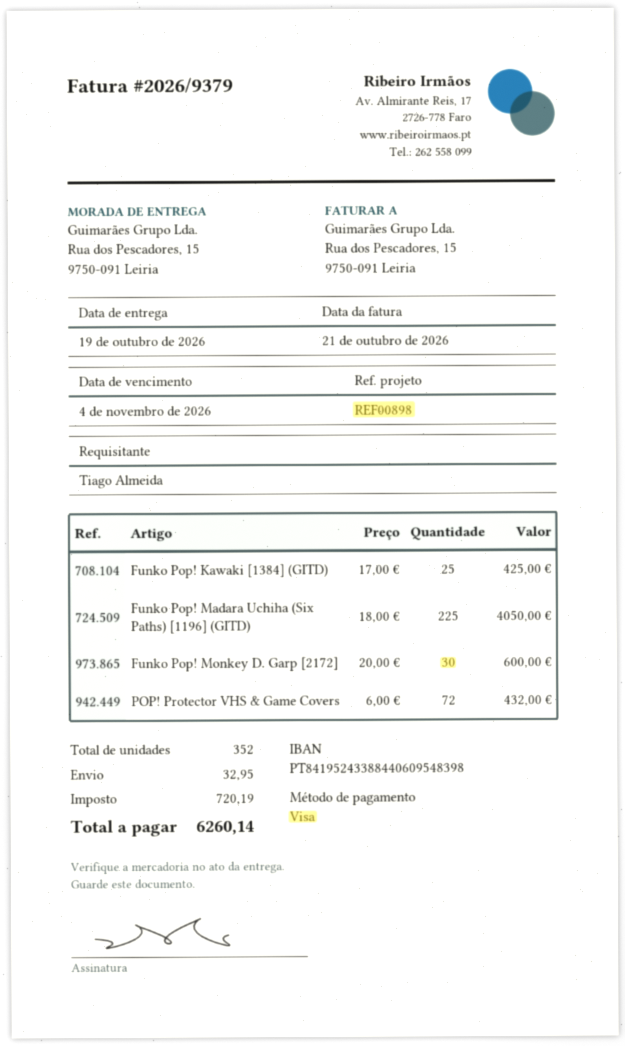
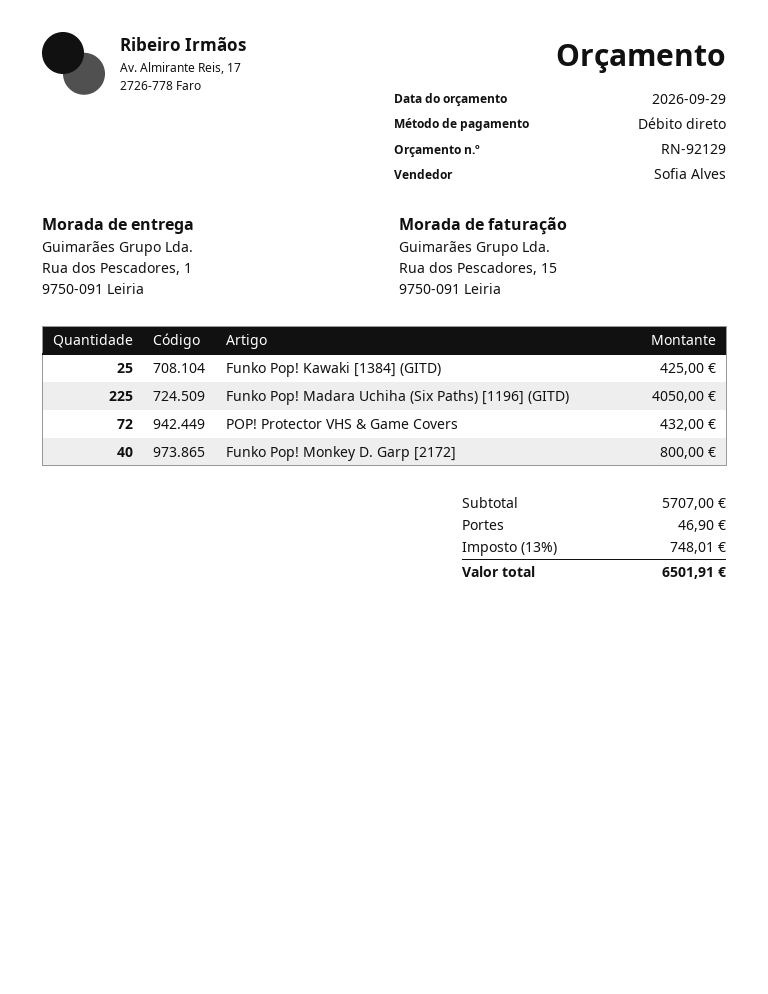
payment method: Visa -> direct debit
ship to: Rua dos Pescadores, 15, 9750-091 Leiria -> Rua dos Pescadores, 1, 9750-091 Leiria
Funko Pop! Monkey D. Garp [2172]: 30 for 600.00 -> 40 for 800.00
shipping: 32.95 -> 46.90
tax: 720.19 -> 748.01
total: 6260.14 -> 6501.91

